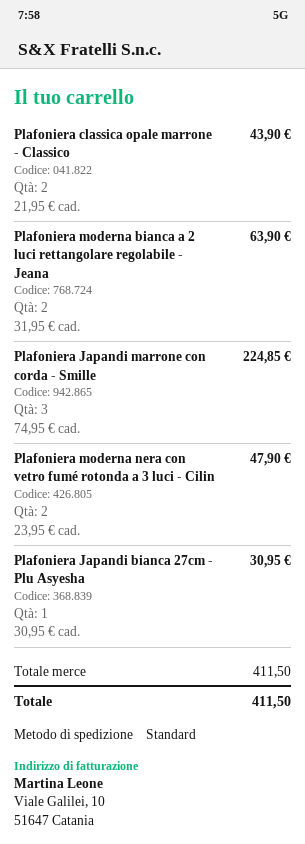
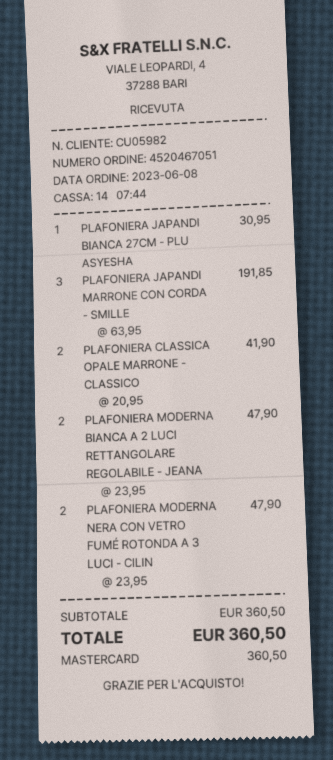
Plafoniera classica opale marrone - Classico: 2 x 21.95 = 43.90 -> 2 x 20.95 = 41.90
Plafoniera moderna bianca a 2 luci rettangolare regolabile - Jeana: 2 x 31.95 = 63.90 -> 2 x 23.95 = 47.90
Plafoniera Japandi marrone con corda - Smille: 3 x 74.95 = 224.85 -> 3 x 63.95 = 191.85
subtotal: 411.50 -> 360.50
total: 411.50 -> 360.50

